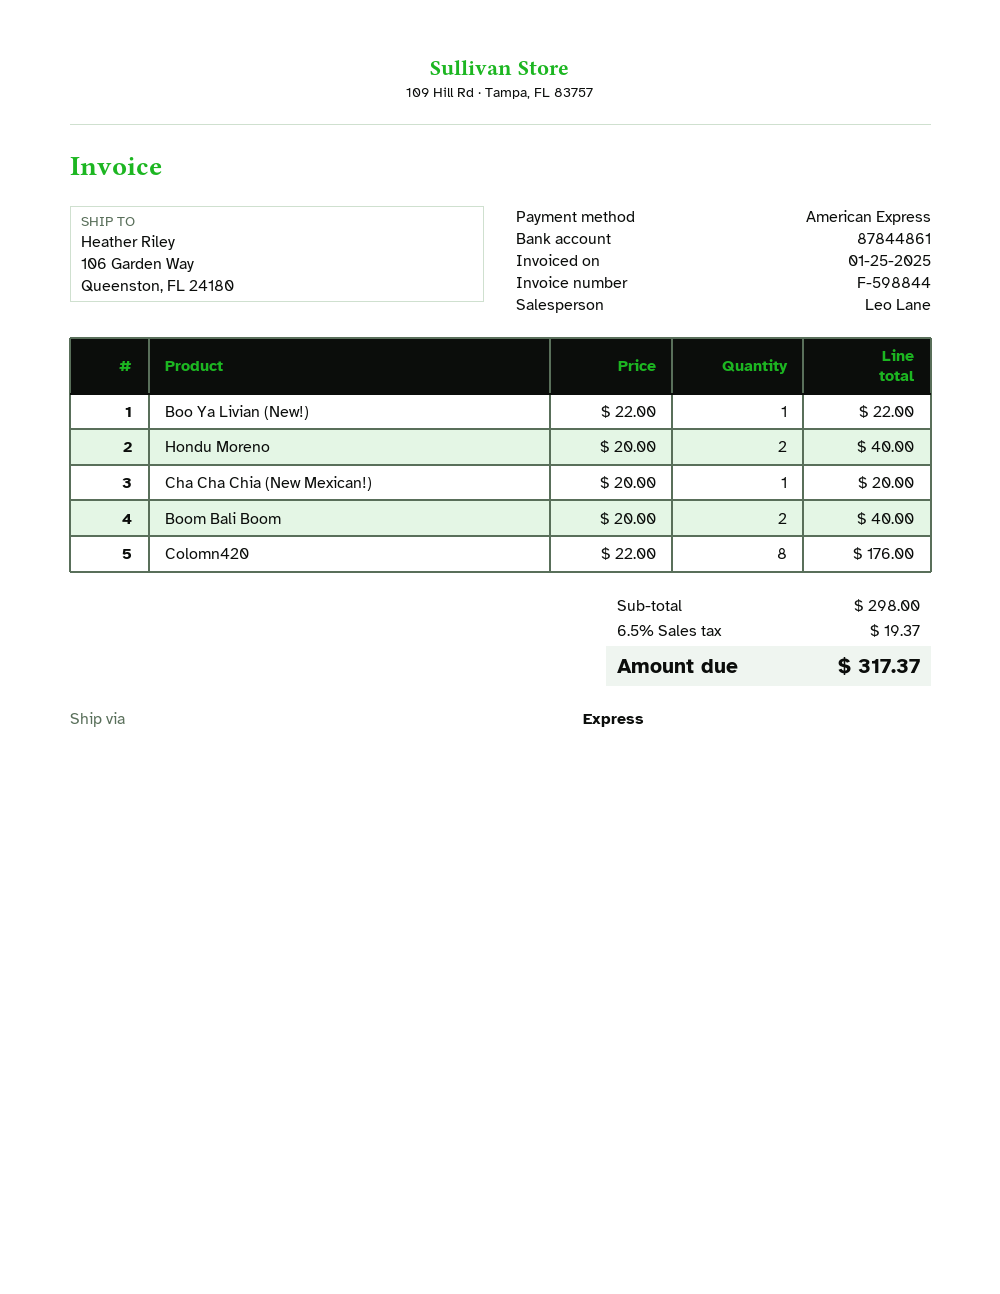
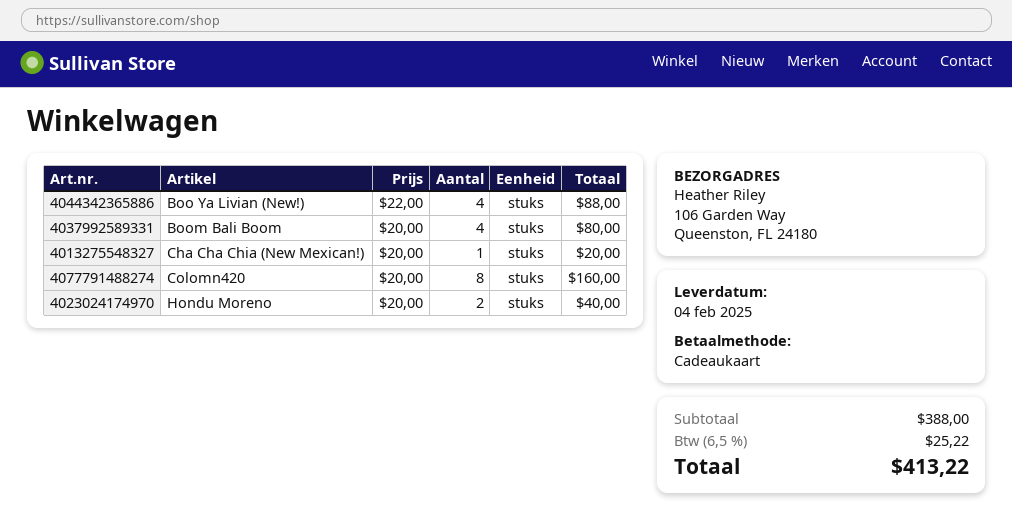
payment method: American Express -> gift card
Boo Ya Livian (New!): 1 x 22.00 = 22.00 -> 4 x 22.00 = 88.00
Boom Bali Boom: 2 x 20.00 = 40.00 -> 4 x 20.00 = 80.00
Colomn420: 8 x 22.00 = 176.00 -> 8 x 20.00 = 160.00
subtotal: 298.00 -> 388.00
tax: 6.5% = 19.37 -> 6.5% = 25.22
total: 317.37 -> 413.22

